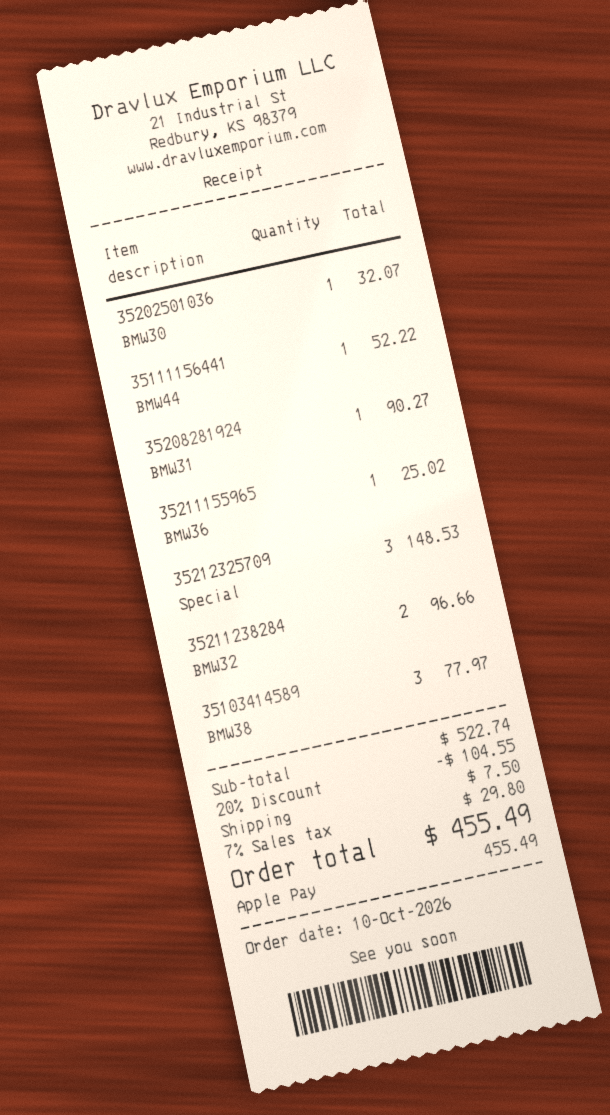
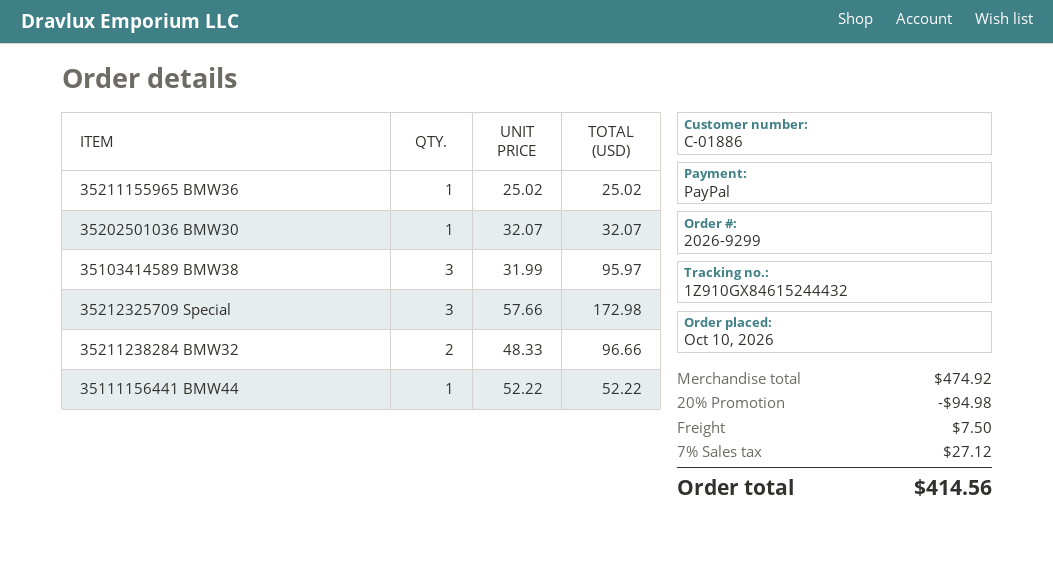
payment method: Apple Pay -> PayPal
35208281924 BMW31: 1 for 90.27 -> none
35212325709 Special: 3 for 148.53 -> 3 for 172.98
35103414589 BMW38: 3 for 77.97 -> 3 for 95.97
subtotal: 522.74 -> 474.92
discount: 20% = 104.55 -> 20% = 94.98
tax: 7% = 29.80 -> 7% = 27.12
total: 455.49 -> 414.56

